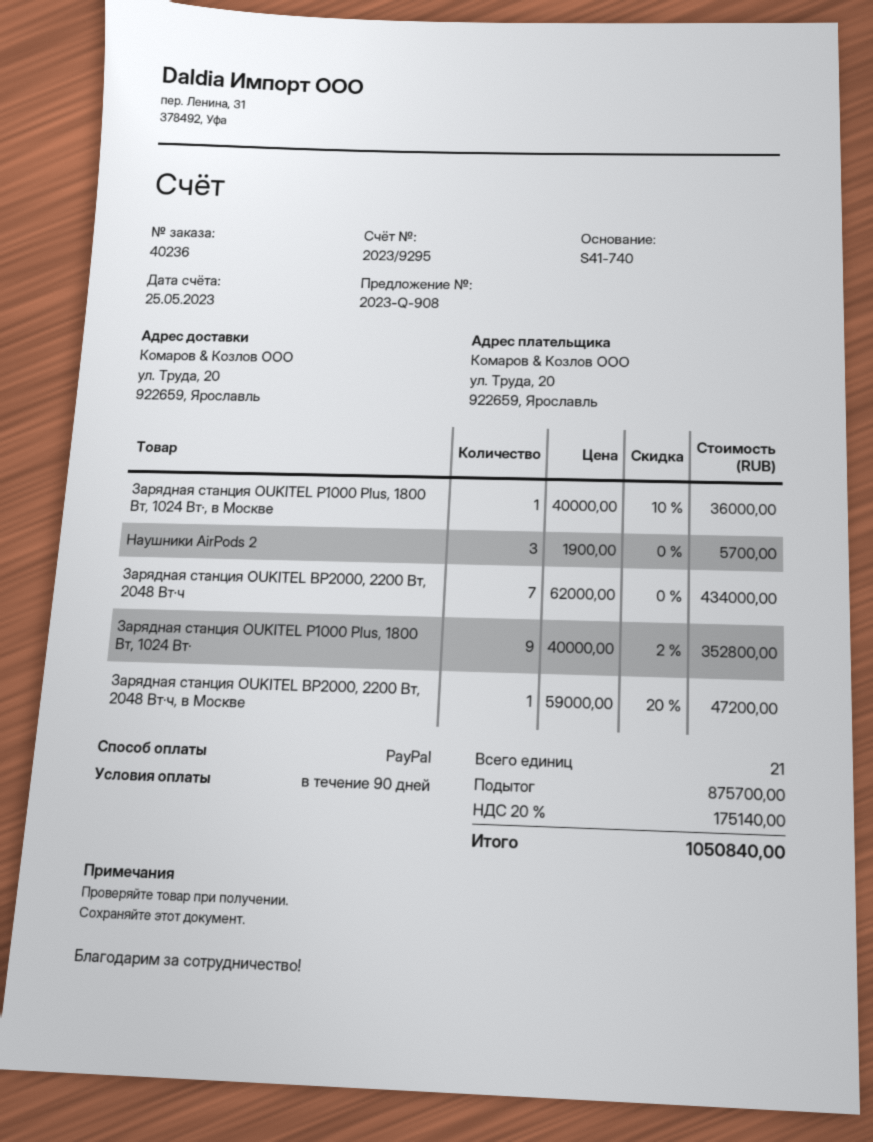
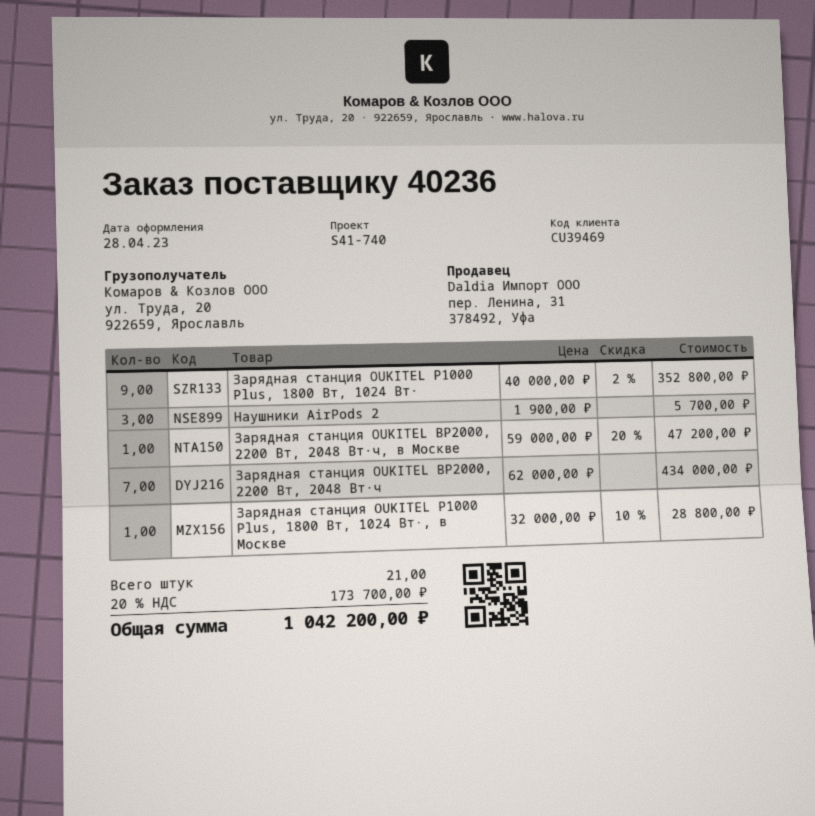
Зарядная станция OUKITEL P1000 Plus, 1800 Вт, 1024 Вт·, в Москве: 1 x 40000.00 - 10% = 36000.00 -> 1 x 32000.00 - 10% = 28800.00
tax: 20% = 175140.00 -> 20% = 173700.00
total: 1050840.00 -> 1042200.00

